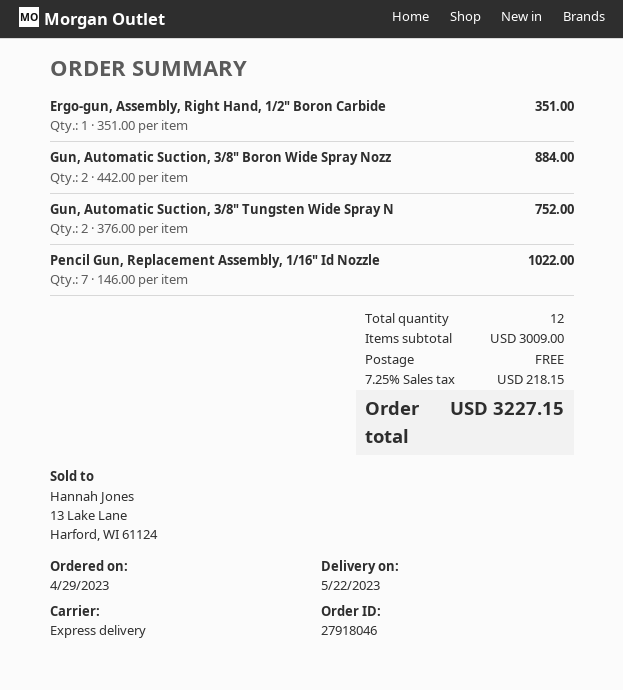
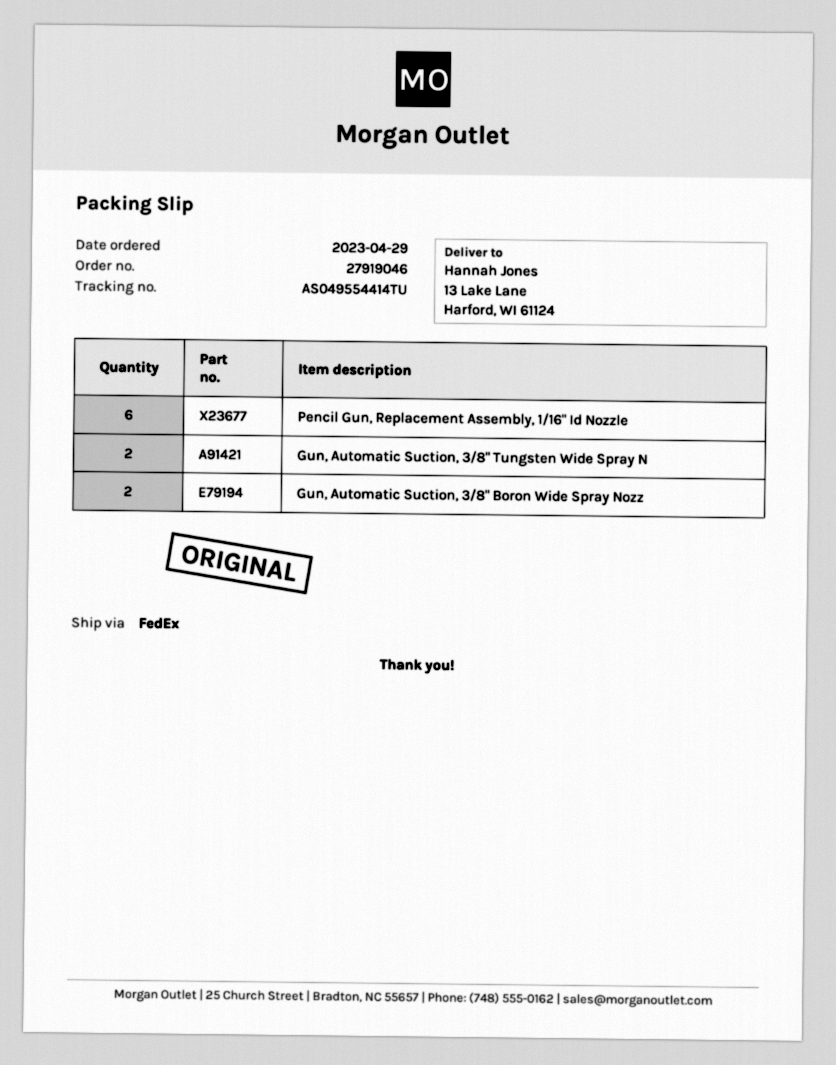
order number: 27918046 -> 27919046
shipping method: express -> FedEx
Ergo-gun, Assembly, Right Hand, 1/2" Boron Carbide: 1 -> none
Pencil Gun, Replacement Assembly, 1/16" Id Nozzle: 7 -> 6

